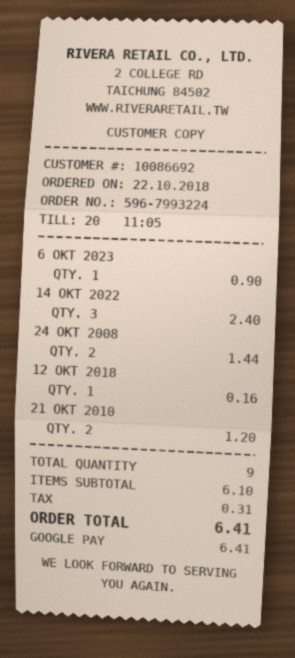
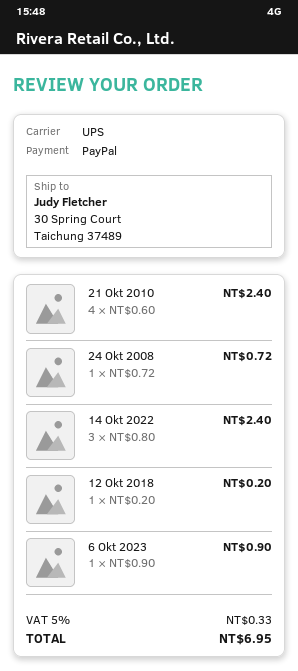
payment method: Google Pay -> PayPal
24 OKT 2008: 2 for 1.44 -> 1 for 0.72
12 OKT 2018: 1 for 0.16 -> 1 for 0.20
21 OKT 2010: 2 for 1.20 -> 4 for 2.40
tax: 0.31 -> 0.33
total: 6.41 -> 6.95

